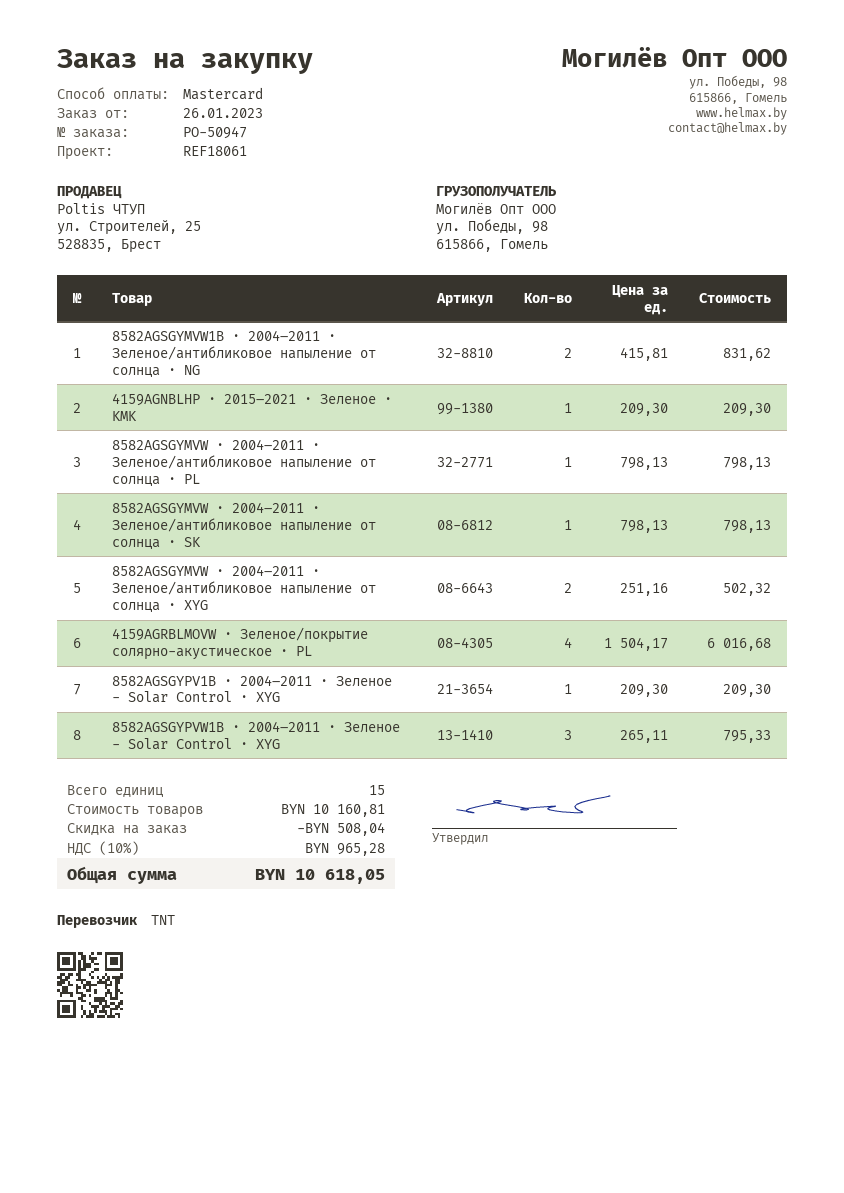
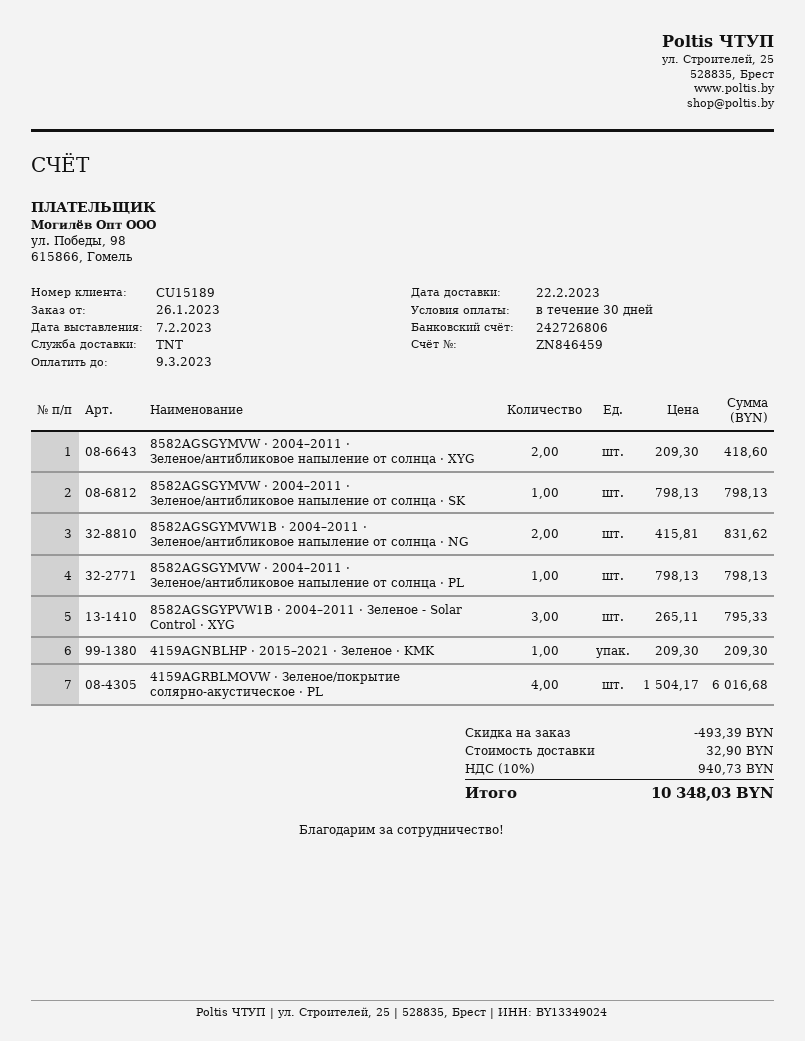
8582AGSGYMVW · 2004–2011 · Зеленое/антибликовое напыление от солнца · XYG: 2 x 251.16 = 502.32 -> 2 x 209.30 = 418.60
8582AGSGYPV1B · 2004–2011 · Зеленое - Solar Control · XYG: 1 x 209.30 = 209.30 -> none
discount: 508.04 -> 493.39
shipping: none -> 32.90
tax: 10% = 965.28 -> 10% = 940.73
total: 10618.05 -> 10348.03

